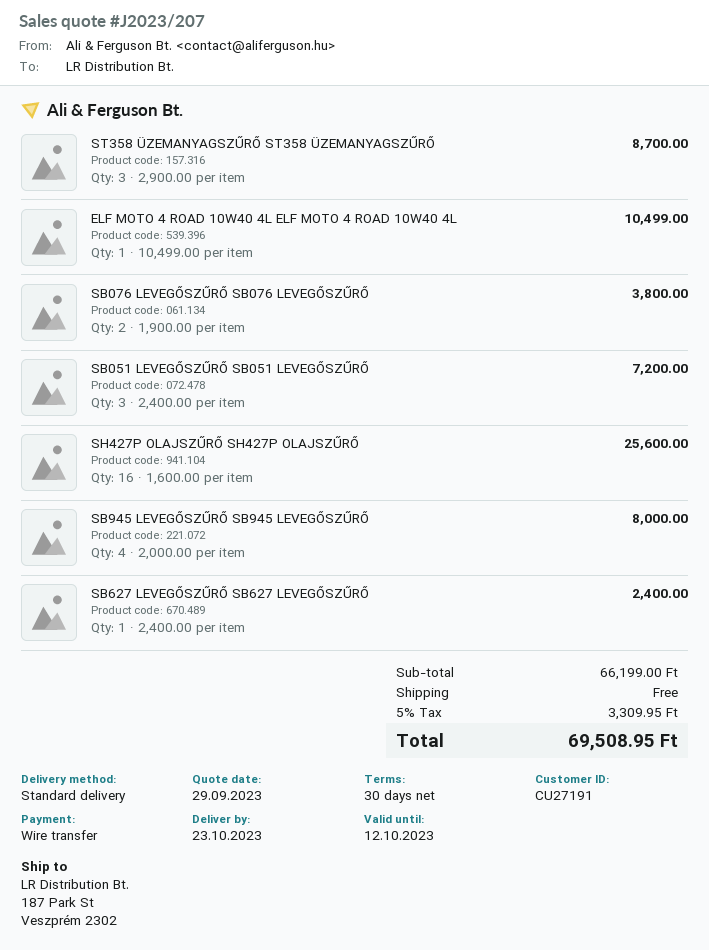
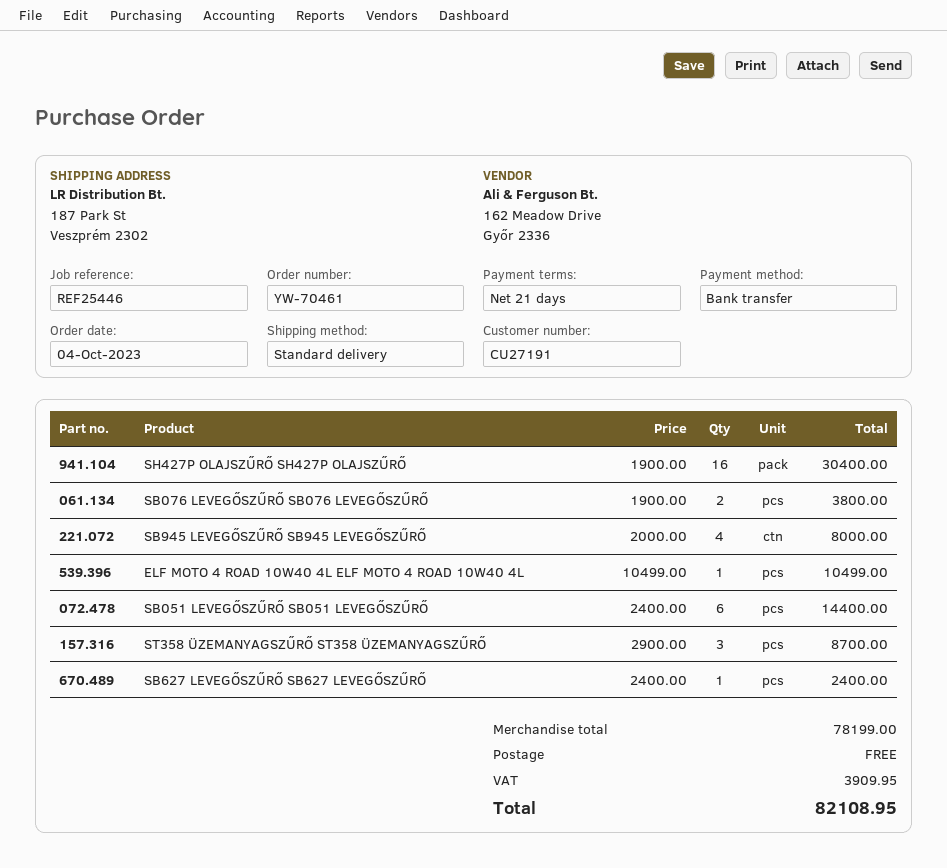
payment terms: 30 days -> 21 days
SB051 LEVEGŐSZŰRŐ SB051 LEVEGŐSZŰRŐ: 3 x 2400.00 = 7200.00 -> 6 x 2400.00 = 14400.00
SH427P OLAJSZŰRŐ SH427P OLAJSZŰRŐ: 16 x 1600.00 = 25600.00 -> 16 x 1900.00 = 30400.00
subtotal: 66199.00 -> 78199.00
tax: 3309.95 -> 3909.95
total: 69508.95 -> 82108.95

